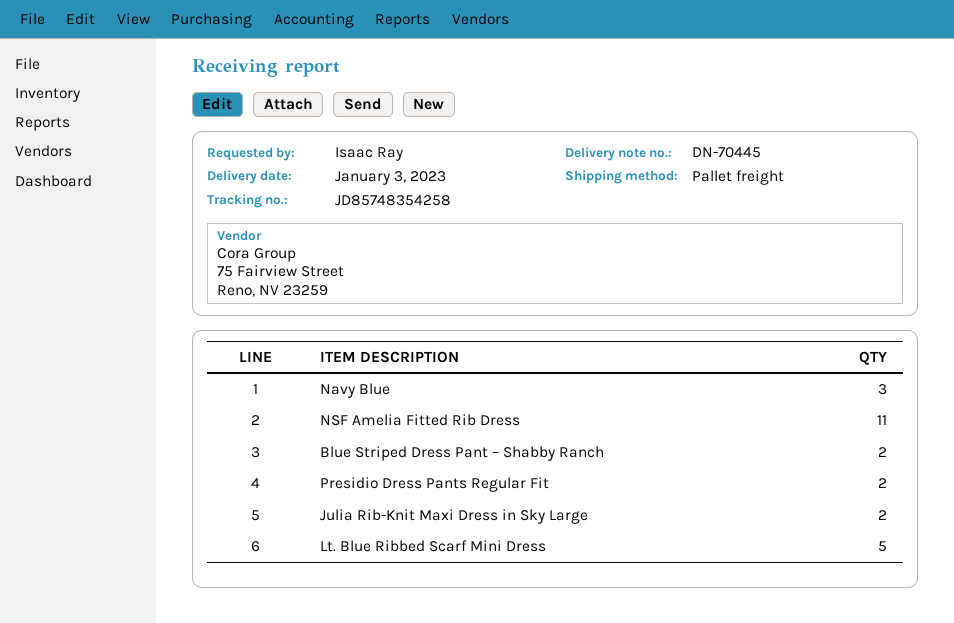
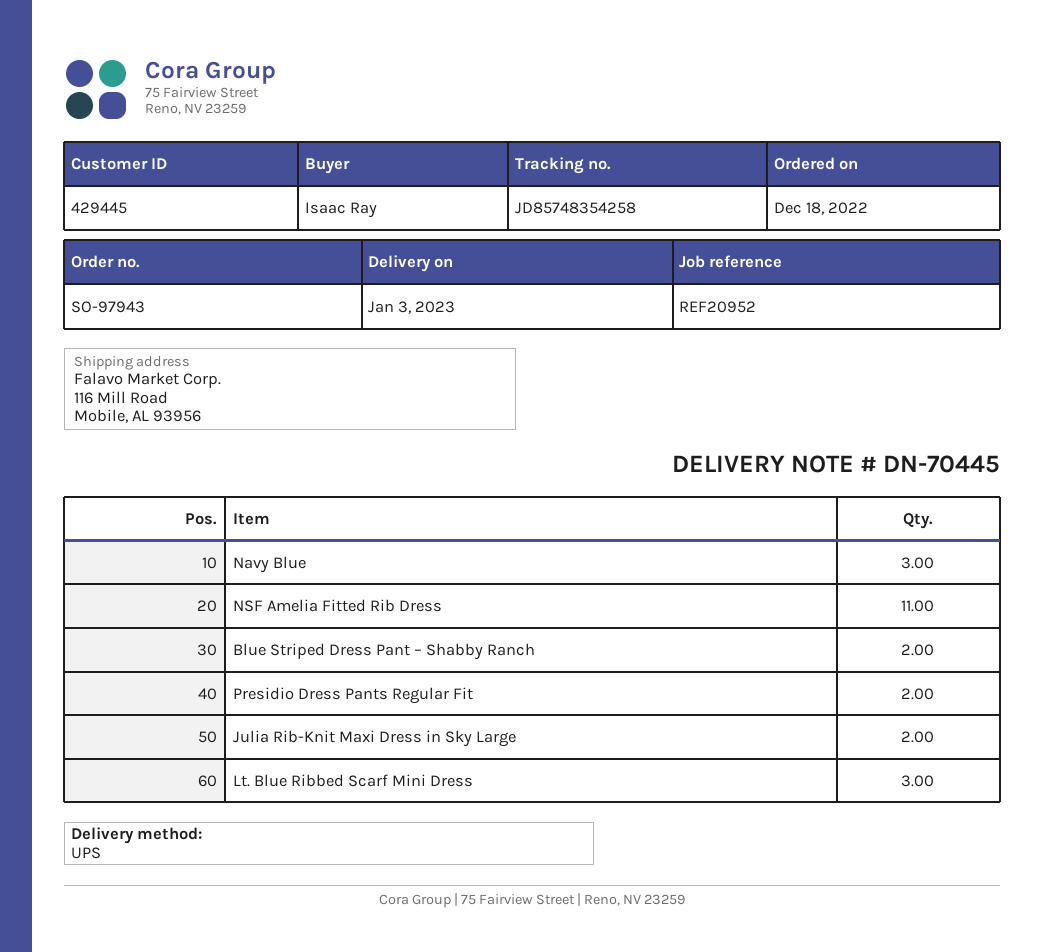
shipping method: pallet freight -> UPS
Lt. Blue Ribbed Scarf Mini Dress: 5 -> 3

